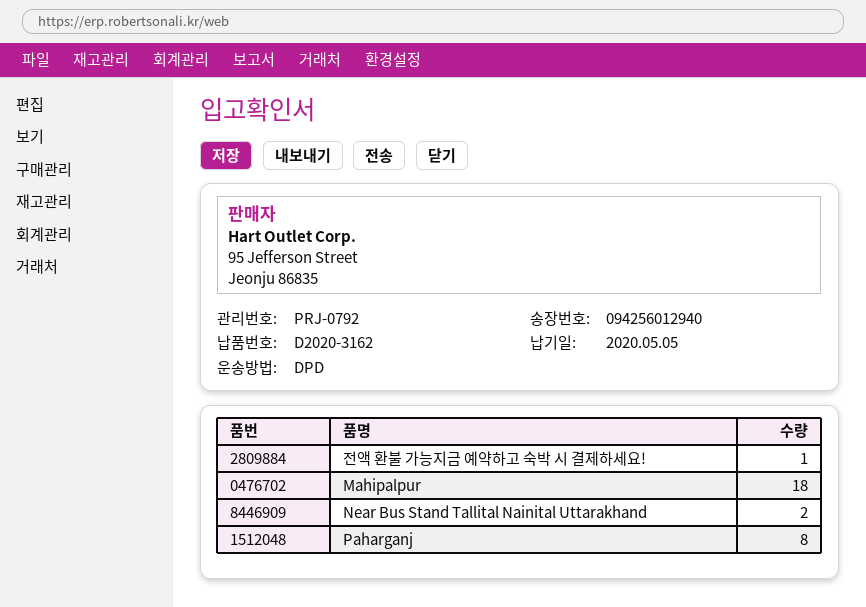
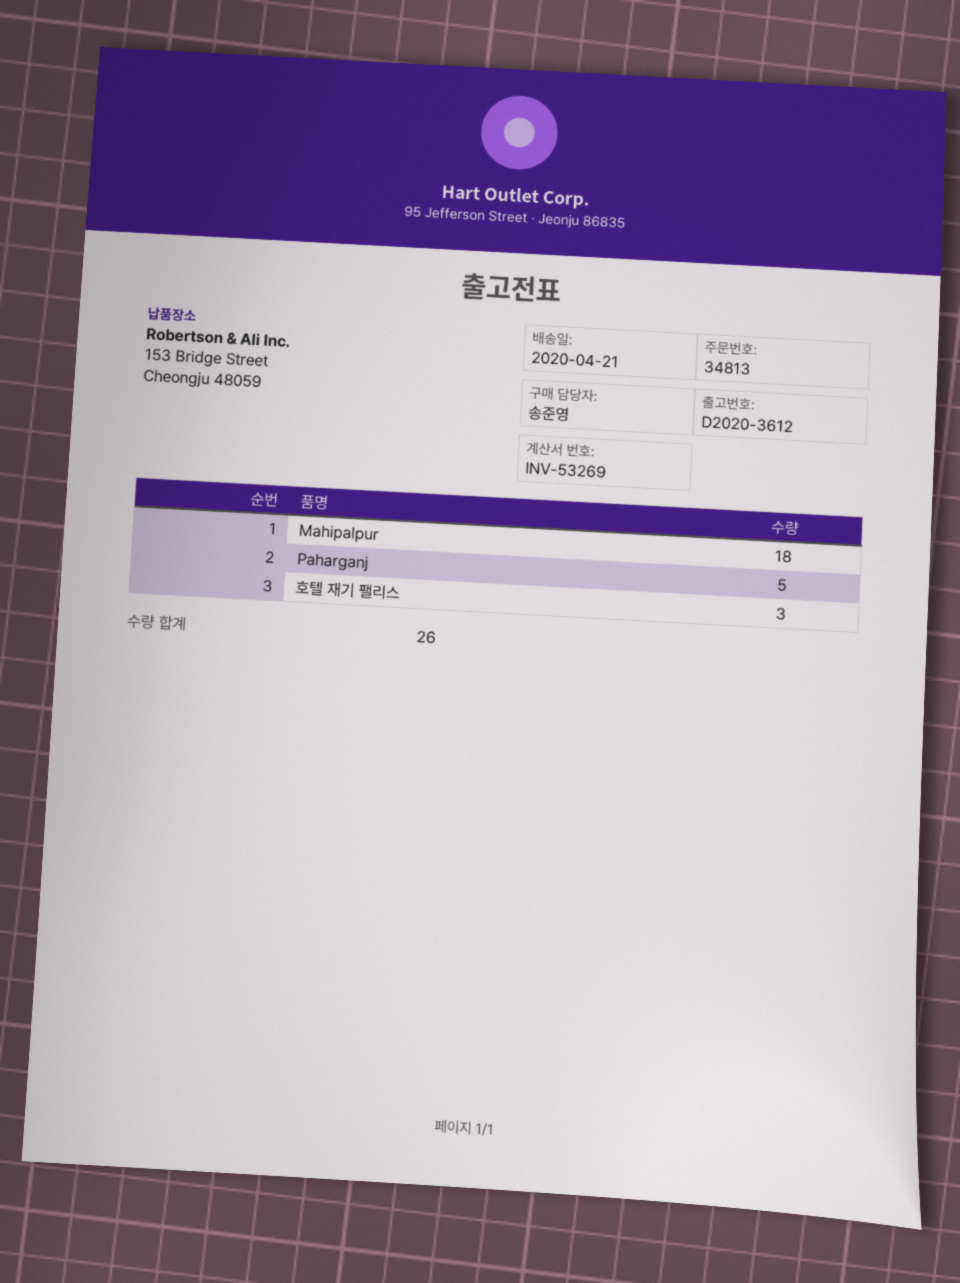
delivery note number: D2020-3162 -> D2020-3612
delivery date: 2020-05-05 -> 2020-04-21
전액 환불 가능지금 예약하고 숙박 시 결제하세요!: 1 -> none
Near Bus Stand Tallital Nainital Uttarakhand: 2 -> none
Paharganj: 8 -> 5
호텔 재기 팰리스: none -> 3

